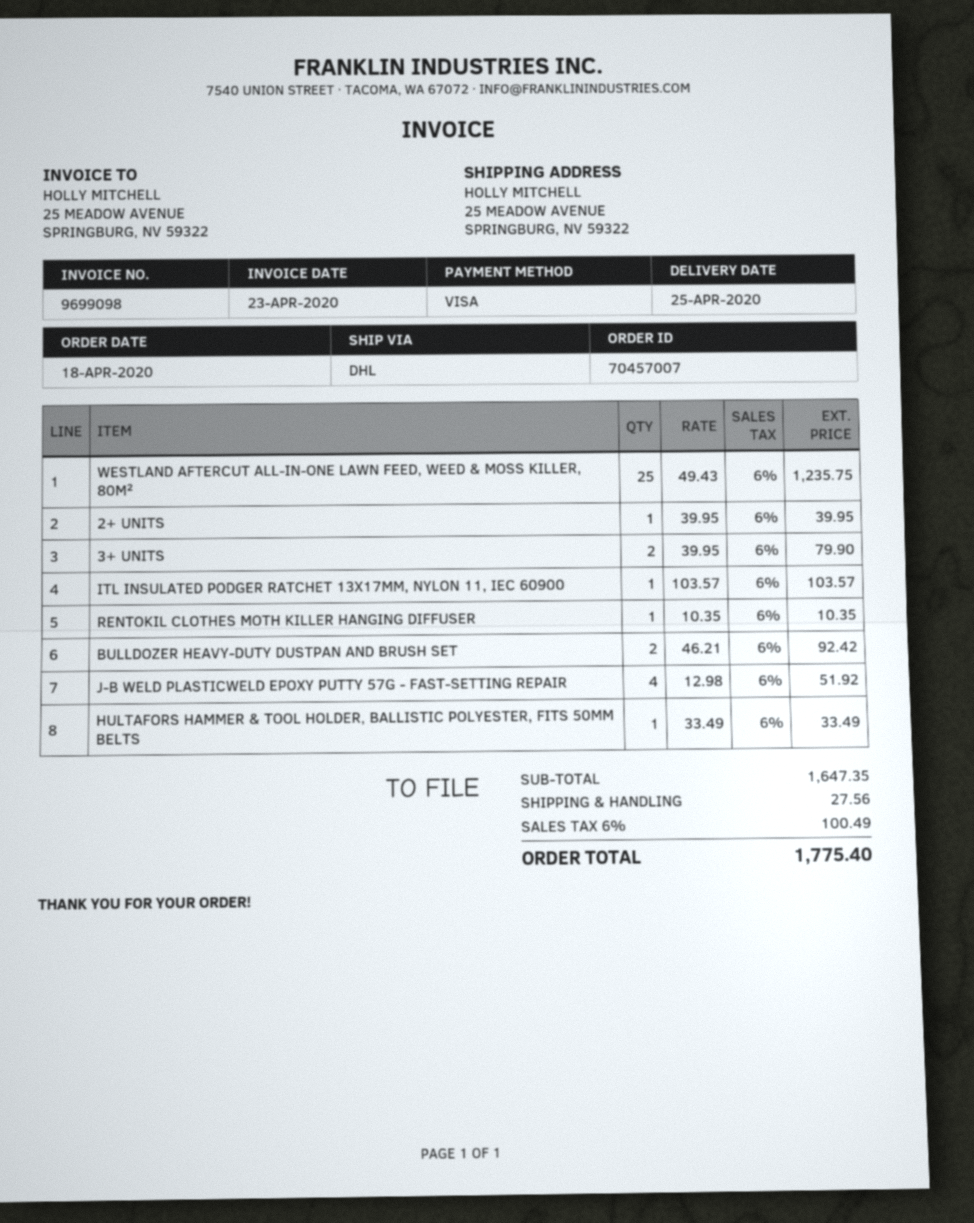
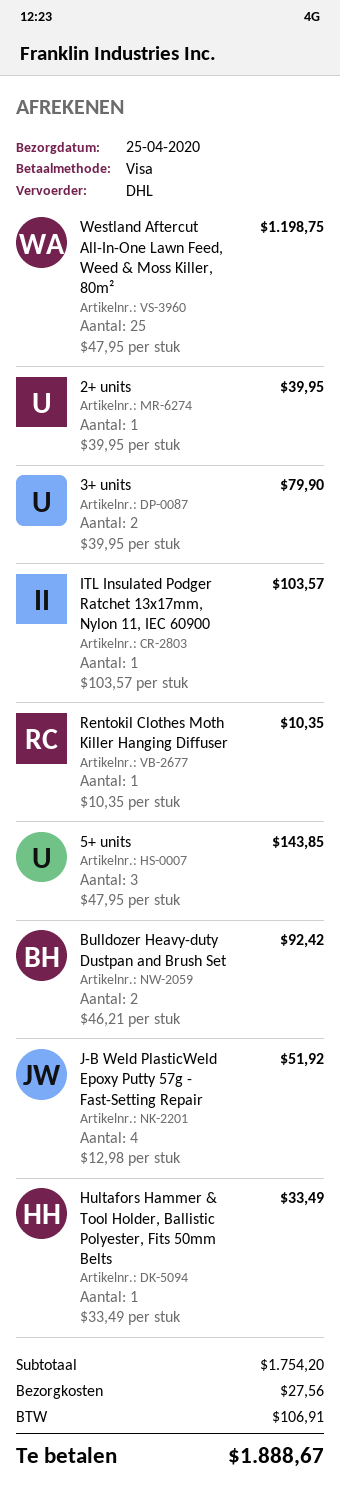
WESTLAND AFTERCUT ALL-IN-ONE LAWN FEED, WEED & MOSS KILLER, 80M²: 25 x 49.43 = 1235.75 -> 25 x 47.95 = 1198.75
5+ units: none -> 3 x 47.95 = 143.85
subtotal: 1647.35 -> 1754.20
tax: 100.49 -> 106.91
total: 1775.40 -> 1888.67

